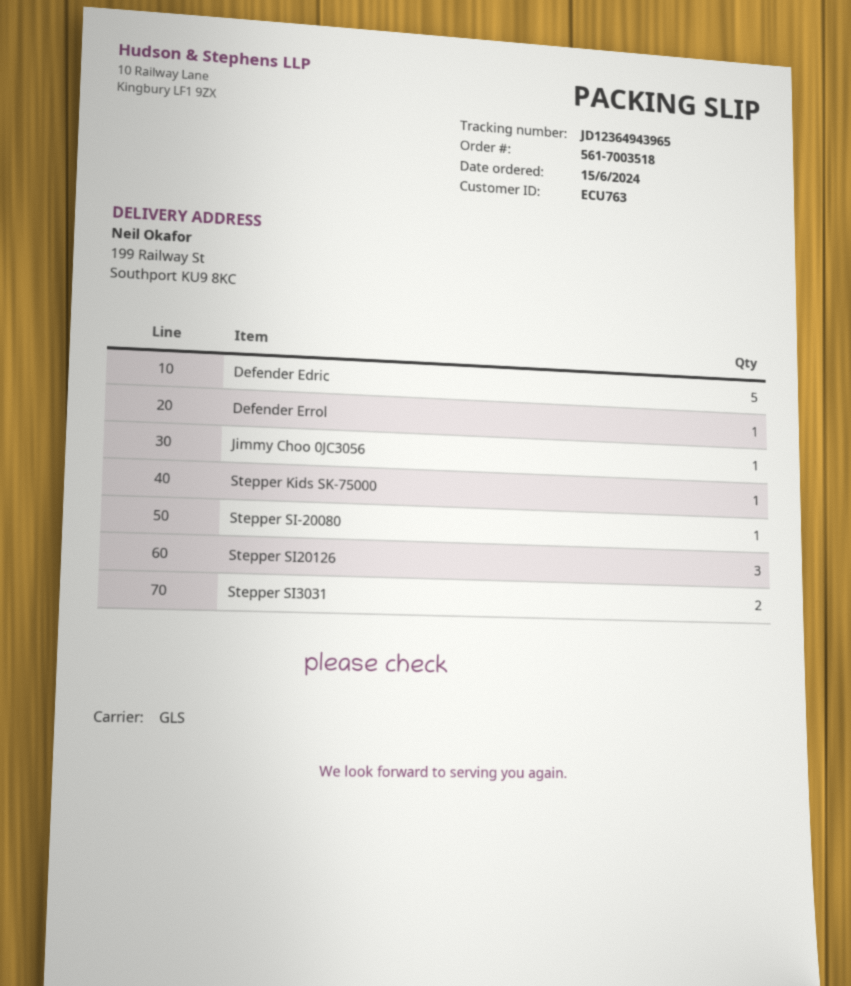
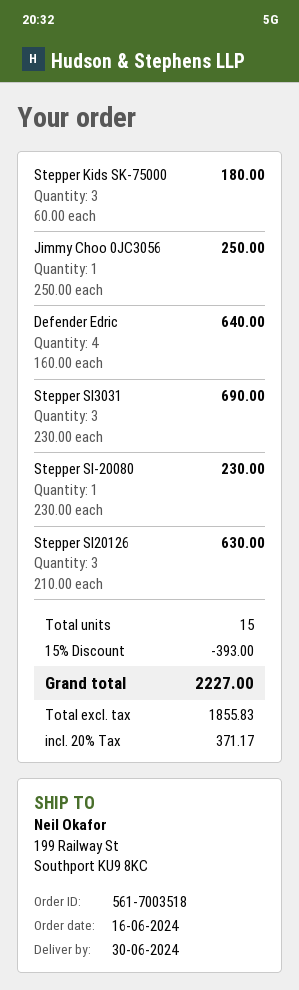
order date: 2024-06-15 -> 2024-06-16
Defender Edric: 5 -> 4
Defender Errol: 1 -> none
Stepper Kids SK-75000: 1 -> 3
Stepper SI3031: 2 -> 3

